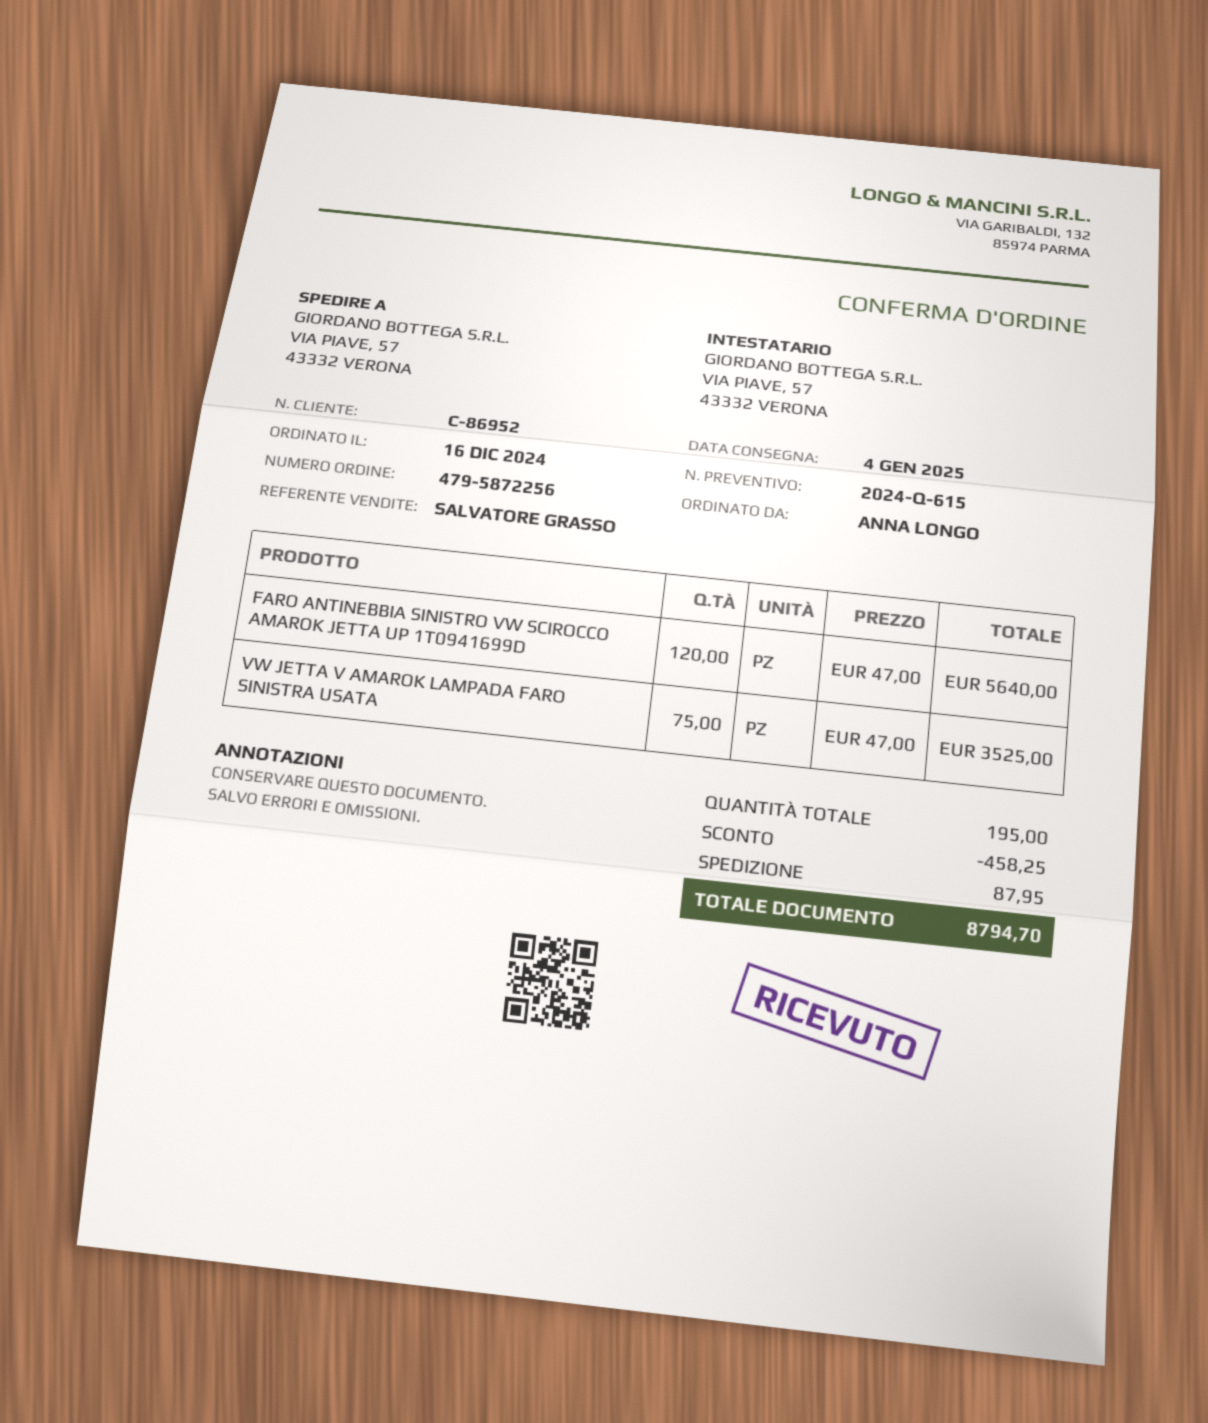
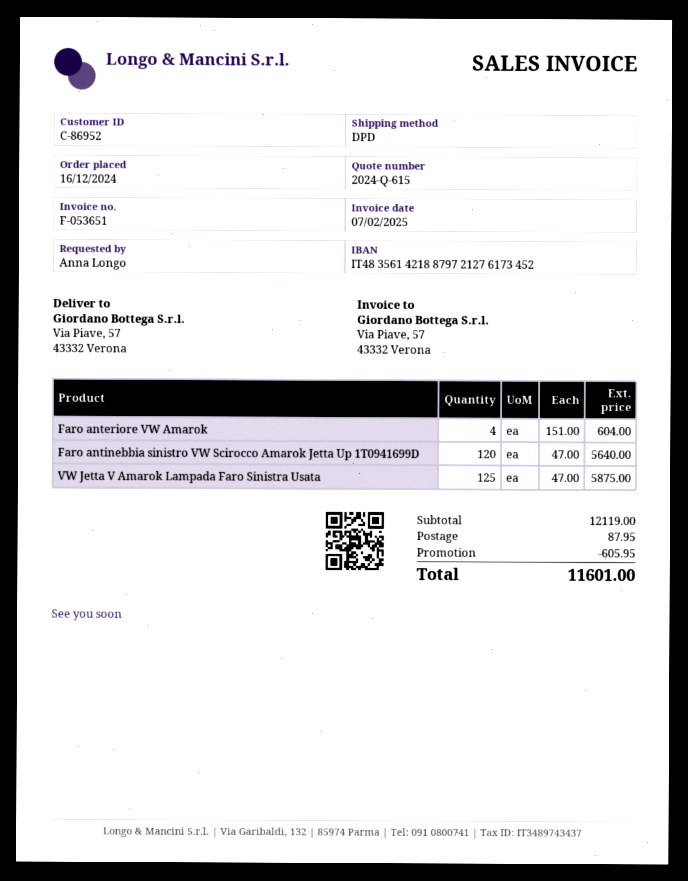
VW JETTA V AMAROK LAMPADA FARO SINISTRA USATA: 75 x 47.00 = 3525.00 -> 125 x 47.00 = 5875.00
Faro anteriore VW Amarok: none -> 4 x 151.00 = 604.00
discount: 458.25 -> 605.95
total: 8794.70 -> 11601.00

